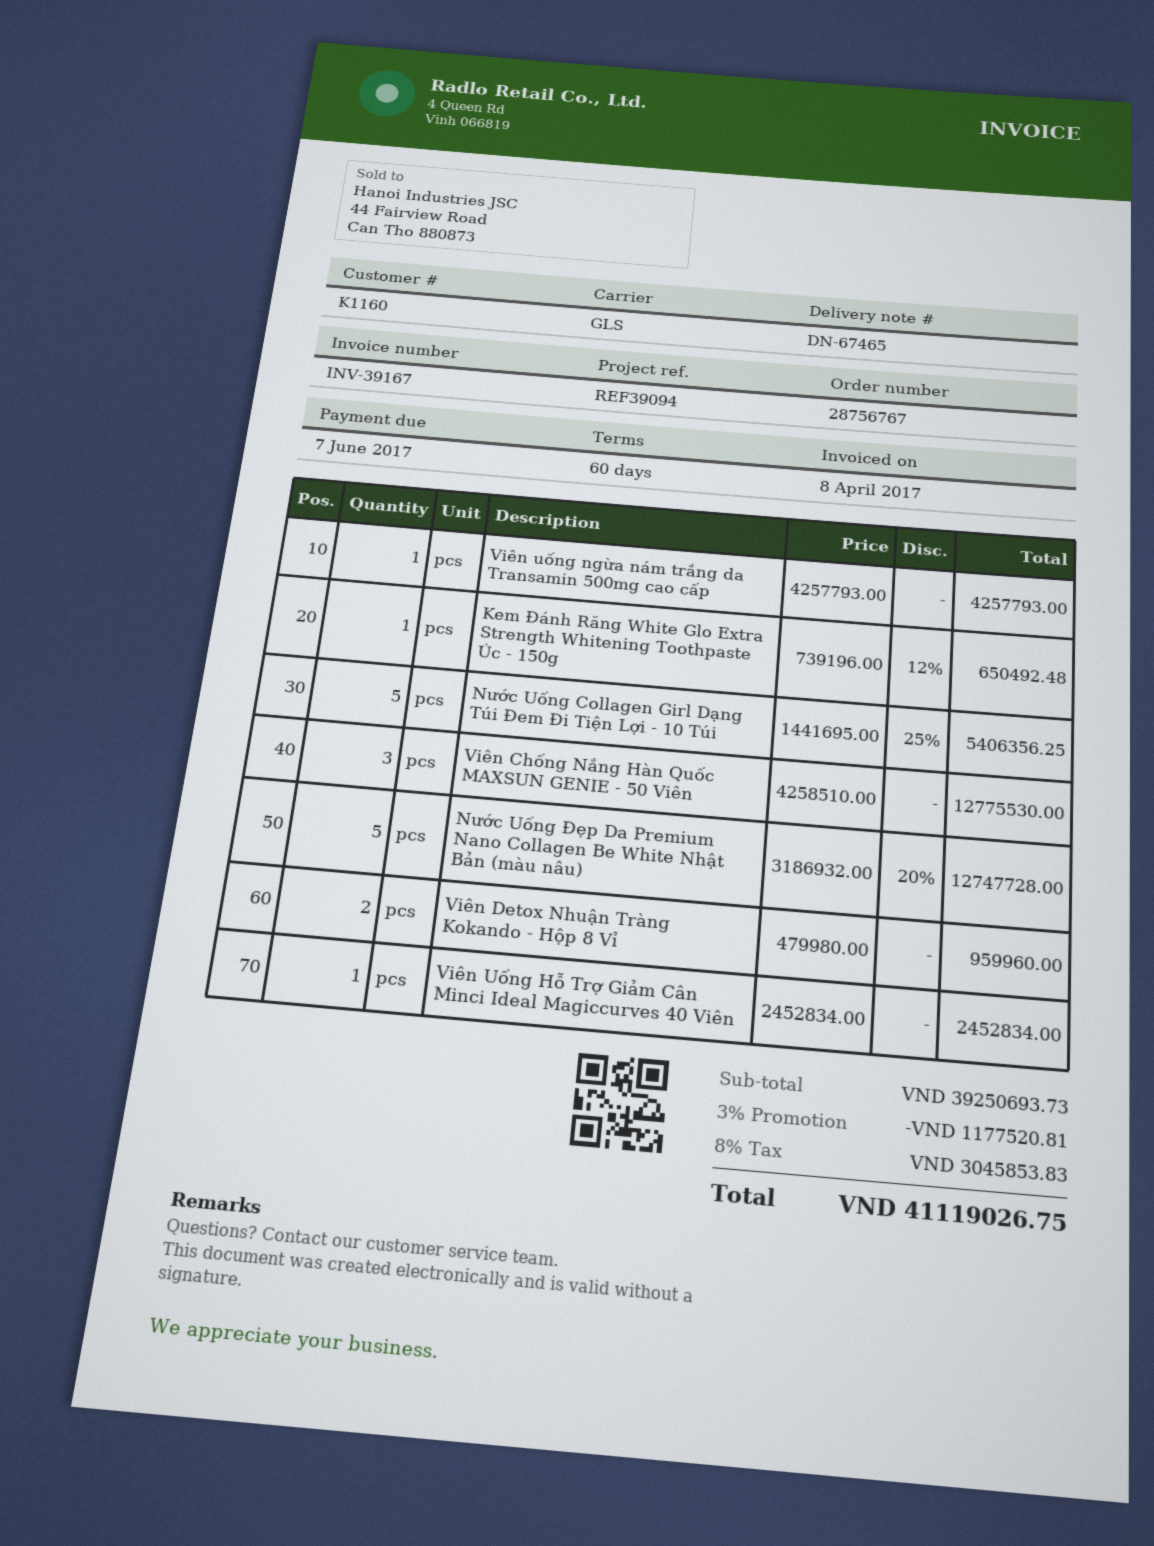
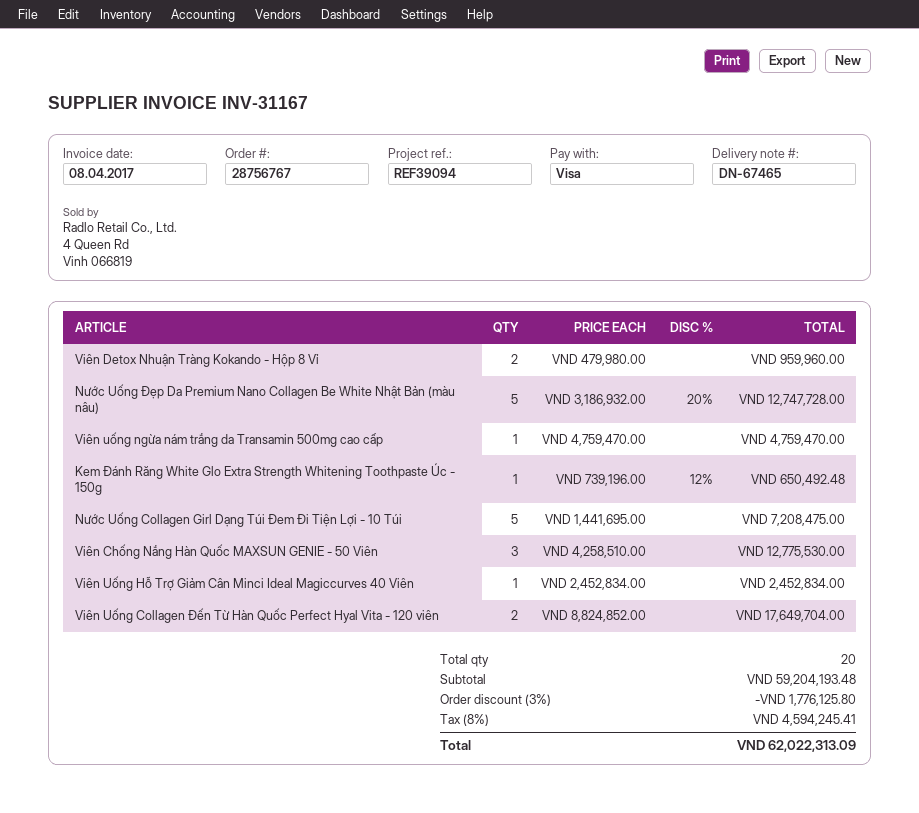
invoice number: INV-39167 -> INV-31167
Viên uống ngừa nám trắng da Transamin 500mg cao cấp: 1 x 4257793.00 = 4257793.00 -> 1 x 4759470.00 = 4759470.00
Nước Uống Collagen Girl Dạng Túi Đem Đi Tiện Lợi - 10 Túi: 5 x 1441695.00 - 25% = 5406356.25 -> 5 x 1441695.00 = 7208475.00
Viên Uống Collagen Đến Từ Hàn Quốc Perfect Hyal Vita - 120 viên: none -> 2 x 8824852.00 = 17649704.00
subtotal: 39250693.73 -> 59204193.48
discount: 3% = 1177520.81 -> 3% = 1776125.80
tax: 8% = 3045853.83 -> 8% = 4594245.41
total: 41119026.75 -> 62022313.09

